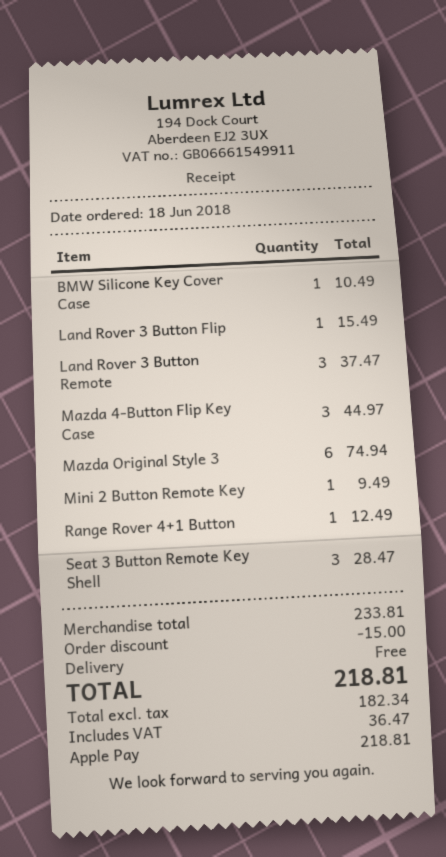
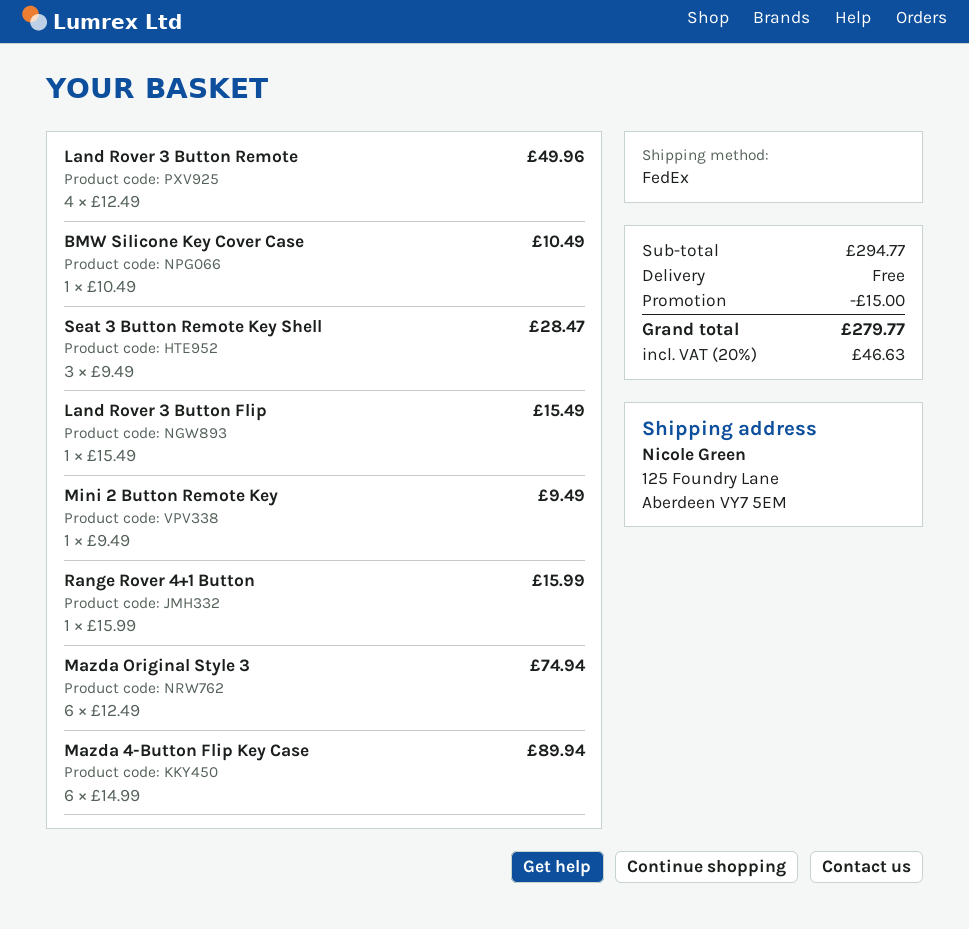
Land Rover 3 Button Remote: 3 for 37.47 -> 4 for 49.96
Mazda 4-Button Flip Key Case: 3 for 44.97 -> 6 for 89.94
Range Rover 4+1 Button: 1 for 12.49 -> 1 for 15.99
subtotal: 233.81 -> 294.77
tax: 36.47 -> 46.63
total: 218.81 -> 279.77

